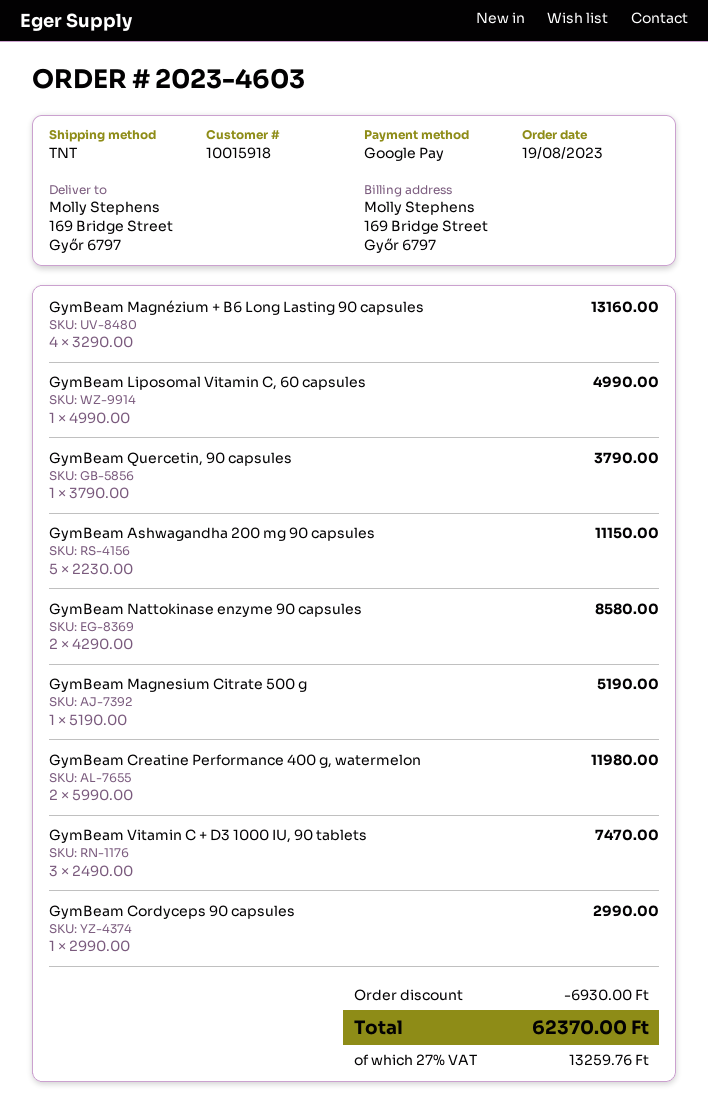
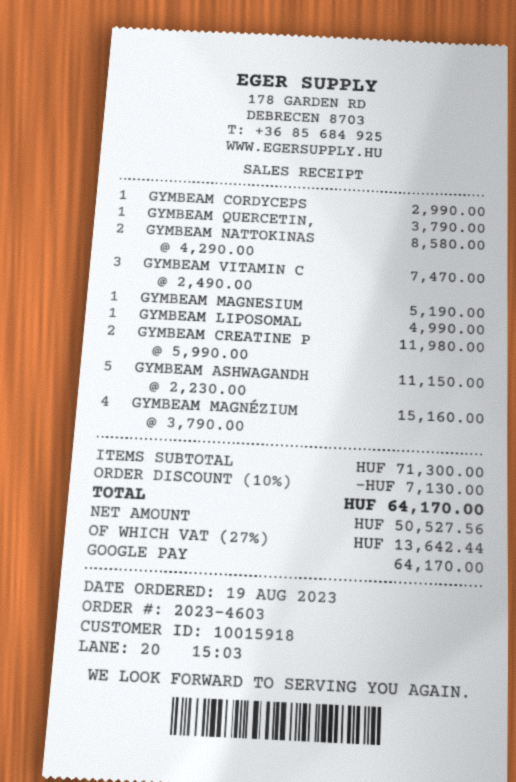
GymBeam Magnézium + B6 Long Lasting 90 capsules: 4 x 3290.00 = 13160.00 -> 4 x 3790.00 = 15160.00
discount: 6930.00 -> 7130.00
tax: 27% = 13259.76 -> 27% = 13642.44
total: 62370.00 -> 64170.00

